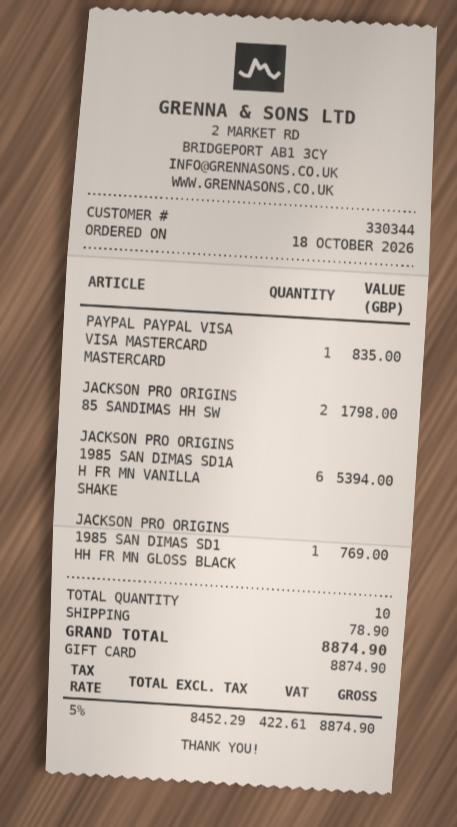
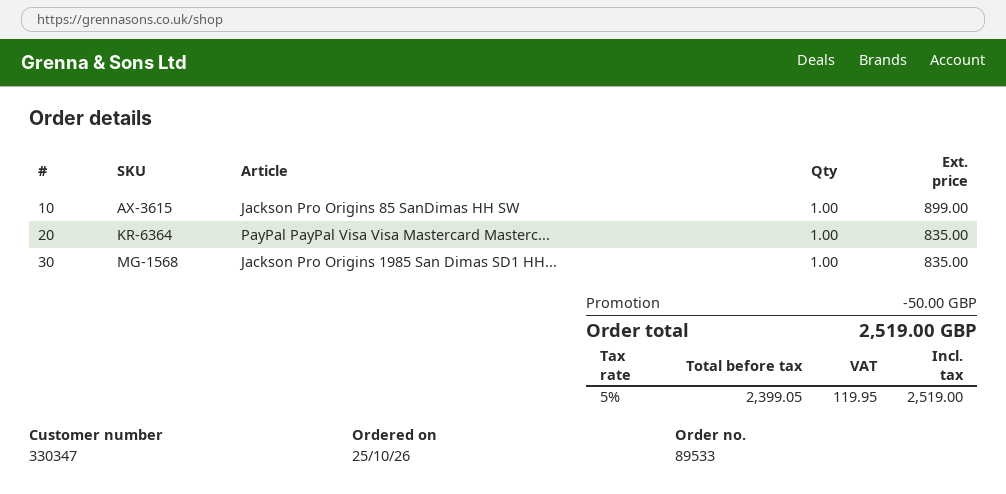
order date: 2026-10-18 -> 2026-10-25
customer number: 330344 -> 330347
JACKSON PRO ORIGINS 85 SANDIMAS HH SW: 2 for 1798.00 -> 1 for 899.00
JACKSON PRO ORIGINS 1985 SAN DIMAS SD1A H FR MN VANILLA SHAKE: 6 for 5394.00 -> none
JACKSON PRO ORIGINS 1985 SAN DIMAS SD1 HH FR MN GLOSS BLACK: 1 for 769.00 -> 1 for 835.00
discount: none -> 50.00
shipping: 78.90 -> none
net: 8452.29 -> 2399.05
tax: 5% = 422.61 -> 5% = 119.95
total: 8874.90 -> 2519.00

